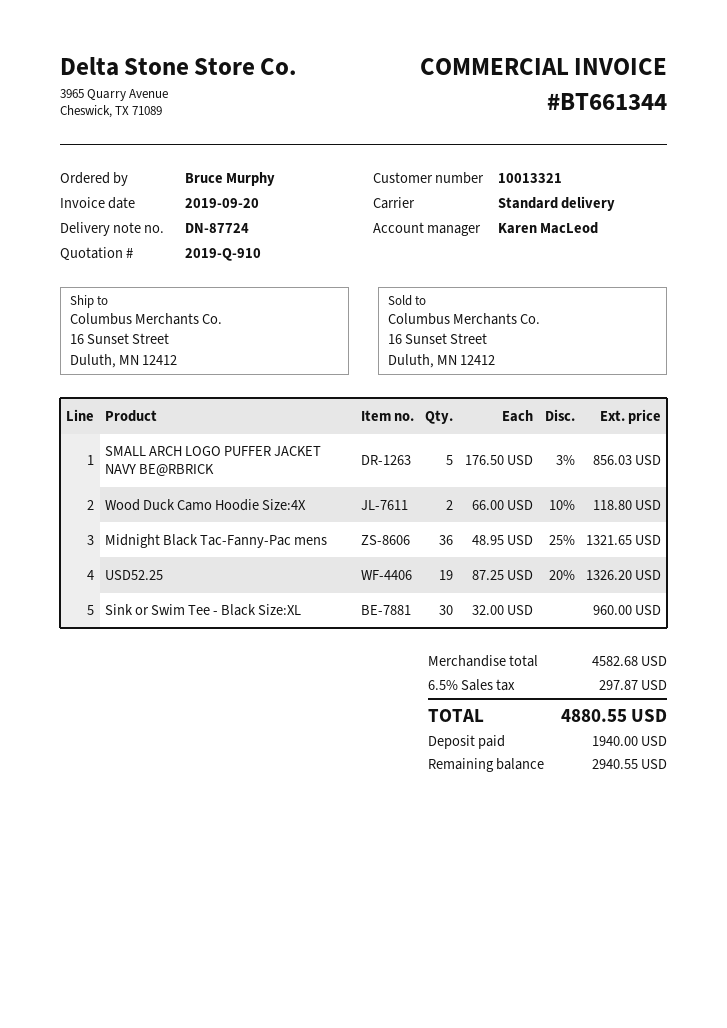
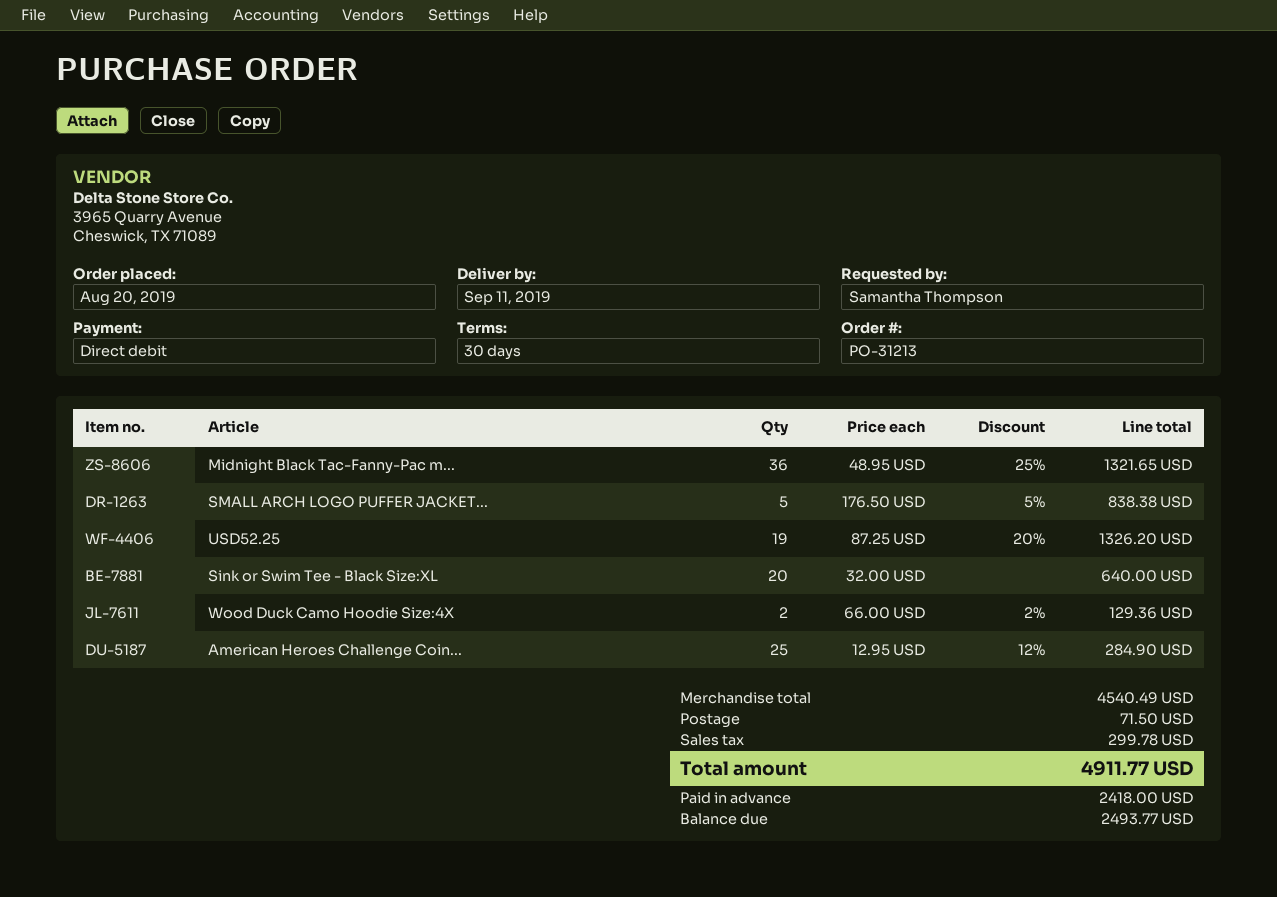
ordered by: Bruce Murphy -> Samantha Thompson
SMALL ARCH LOGO PUFFER JACKET NAVY BE@RBRICK: 5 x 176.50 - 3% = 856.03 -> 5 x 176.50 - 5% = 838.38
Wood Duck Camo Hoodie Size:4X: 2 x 66.00 - 10% = 118.80 -> 2 x 66.00 - 2% = 129.36
Sink or Swim Tee - Black Size:XL: 30 x 32.00 = 960.00 -> 20 x 32.00 = 640.00
American Heroes Challenge Coin...: none -> 25 x 12.95 - 12% = 284.90
subtotal: 4582.68 -> 4540.49
shipping: none -> 71.50
tax: 297.87 -> 299.78
total: 4880.55 -> 4911.77
deposit: 1940.00 -> 2418.00
balance: 2940.55 -> 2493.77

